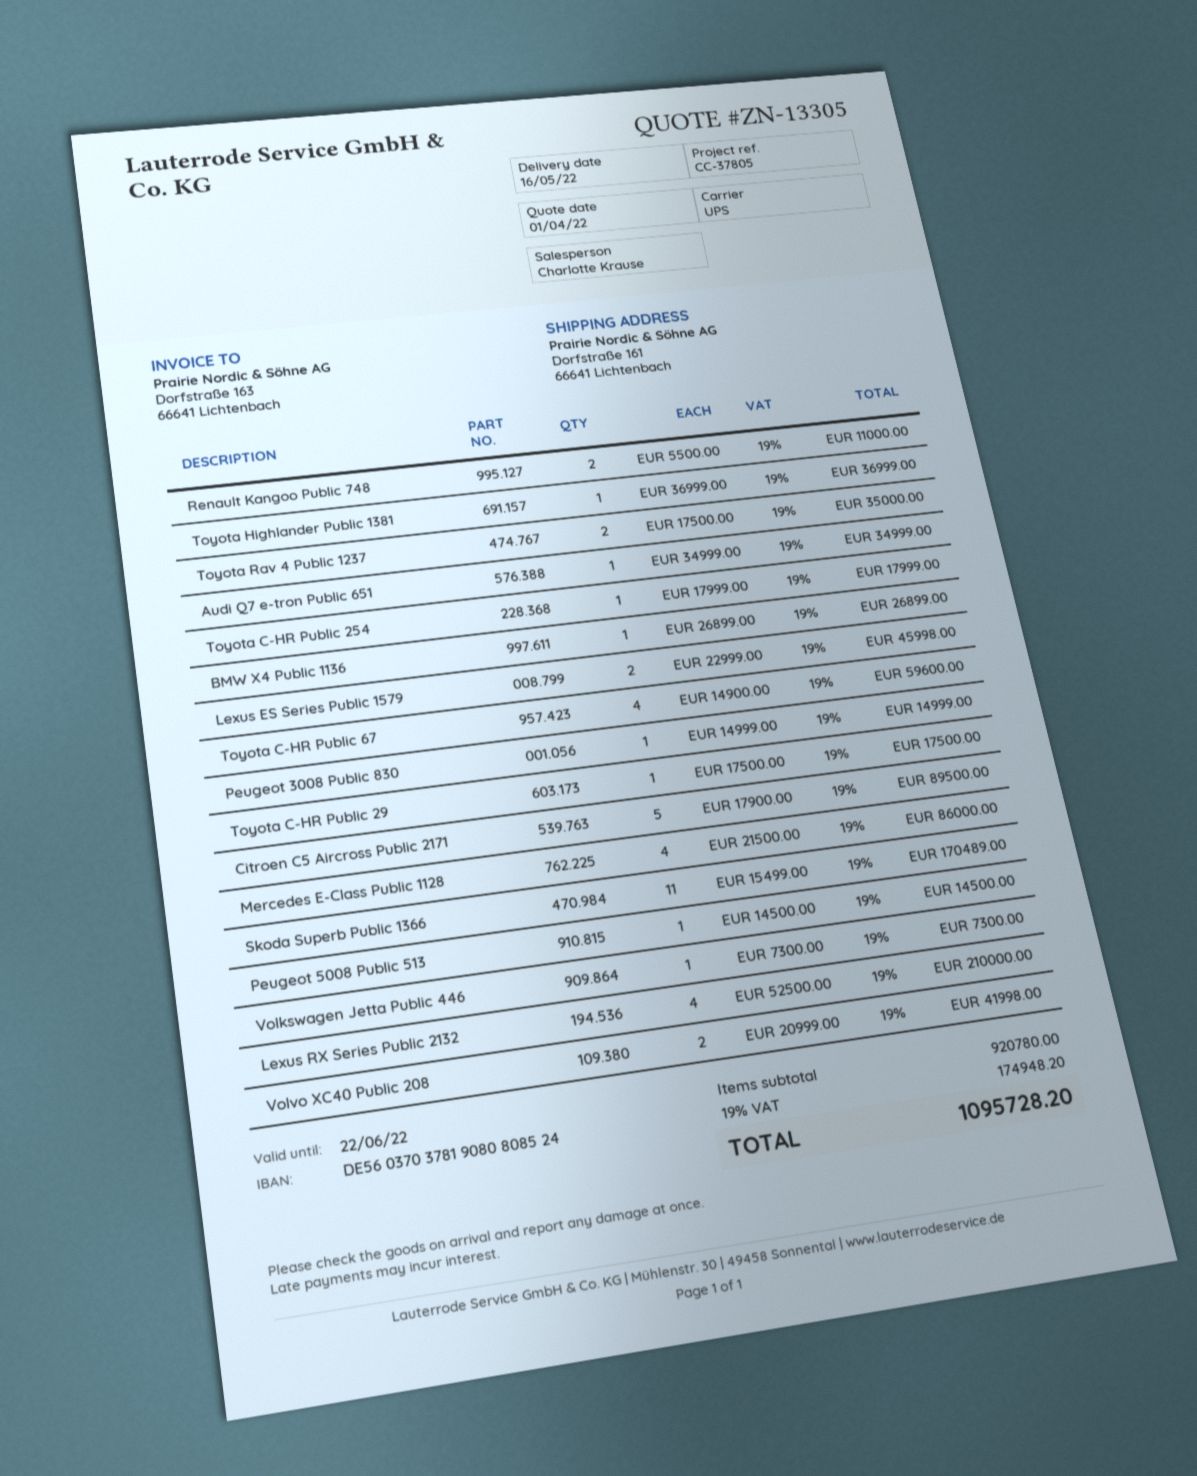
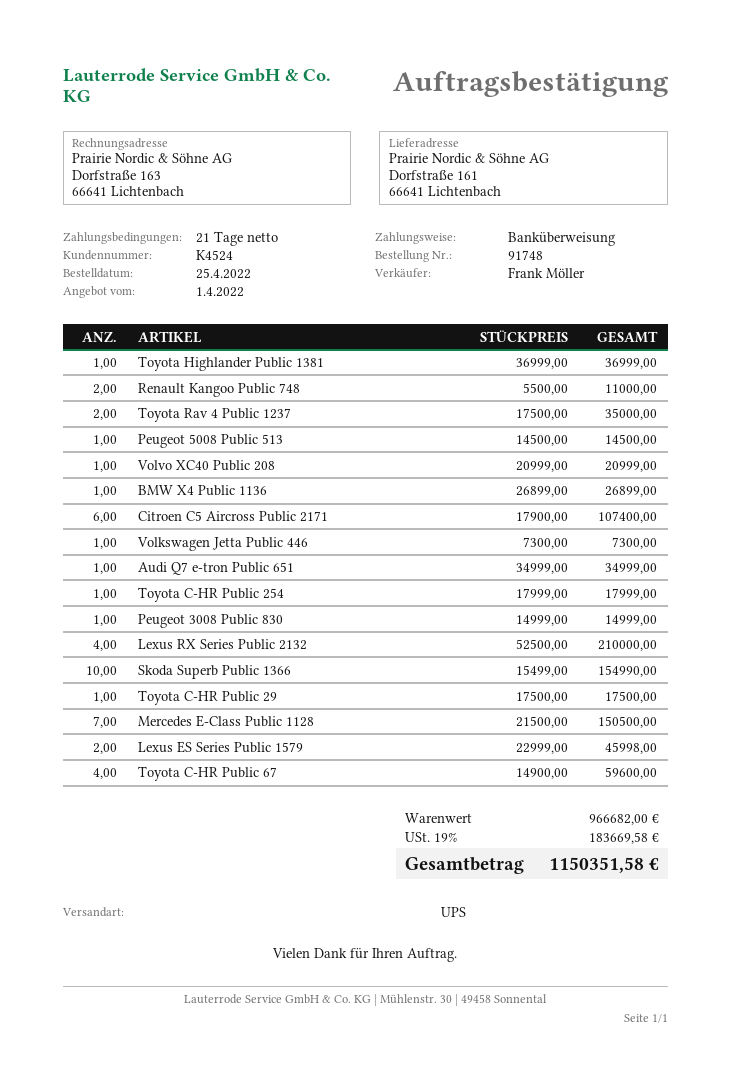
sales rep: Charlotte Krause -> Frank Möller
Citroen C5 Aircross Public 2171: 5 x 17900.00 = 89500.00 -> 6 x 17900.00 = 107400.00
Mercedes E-Class Public 1128: 4 x 21500.00 = 86000.00 -> 7 x 21500.00 = 150500.00
Skoda Superb Public 1366: 11 x 15499.00 = 170489.00 -> 10 x 15499.00 = 154990.00
Volvo XC40 Public 208: 2 x 20999.00 = 41998.00 -> 1 x 20999.00 = 20999.00
subtotal: 920780.00 -> 966682.00
tax: 19% = 174948.20 -> 19% = 183669.58
total: 1095728.20 -> 1150351.58

